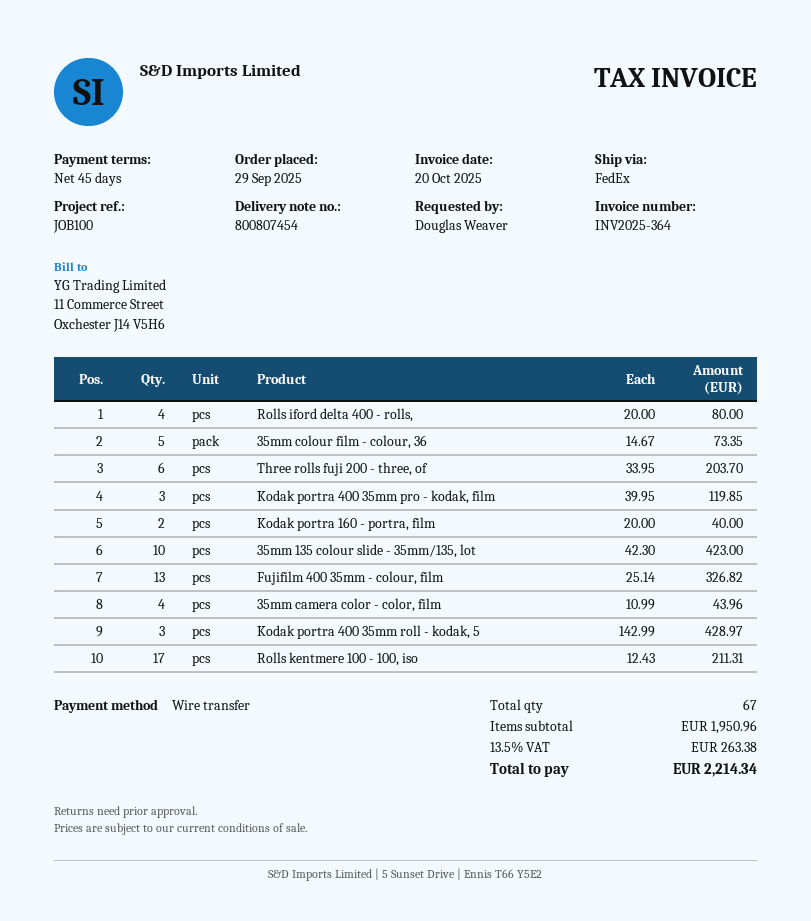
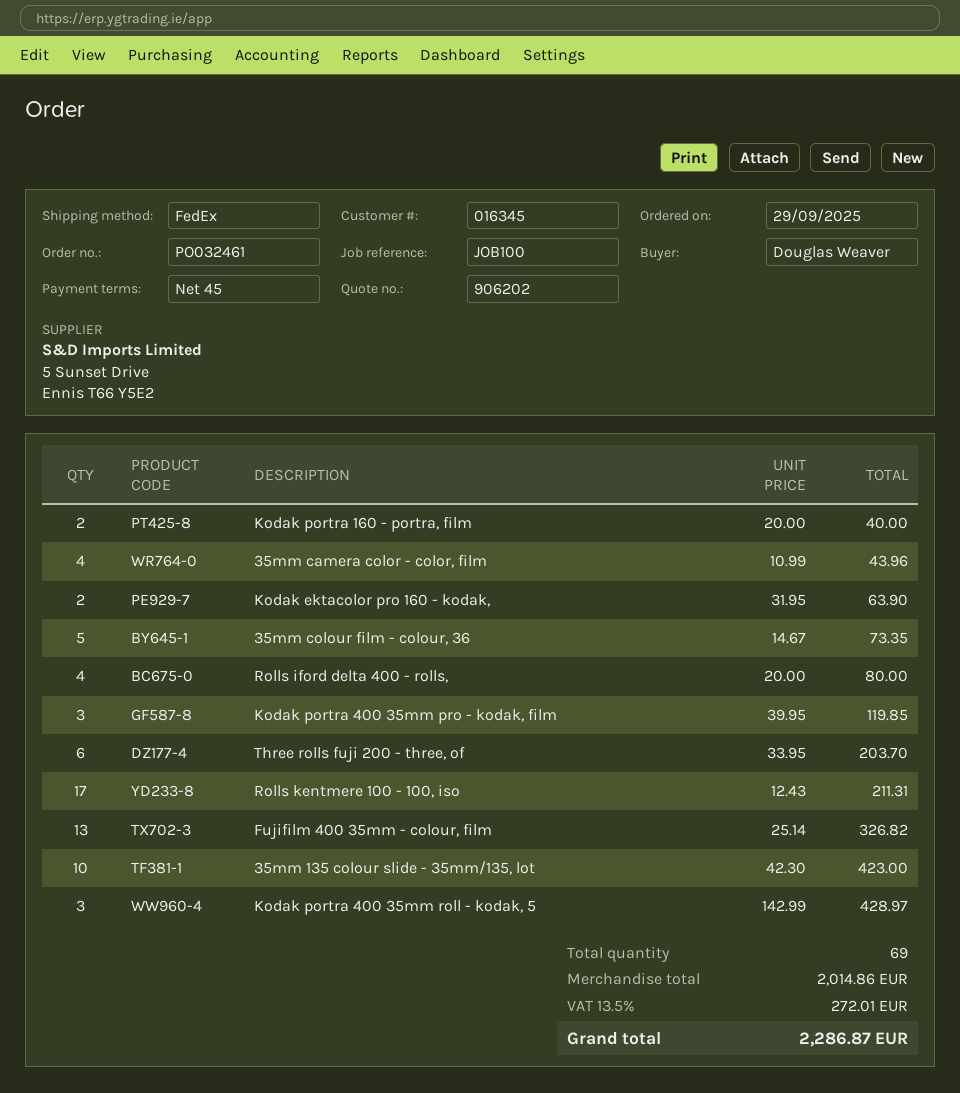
Kodak ektacolor pro 160 - kodak,: none -> 2 x 31.95 = 63.90
total quantity: 67 -> 69
subtotal: 1950.96 -> 2014.86
tax: 13.5% = 263.38 -> 13.5% = 272.01
total: 2214.34 -> 2286.87

